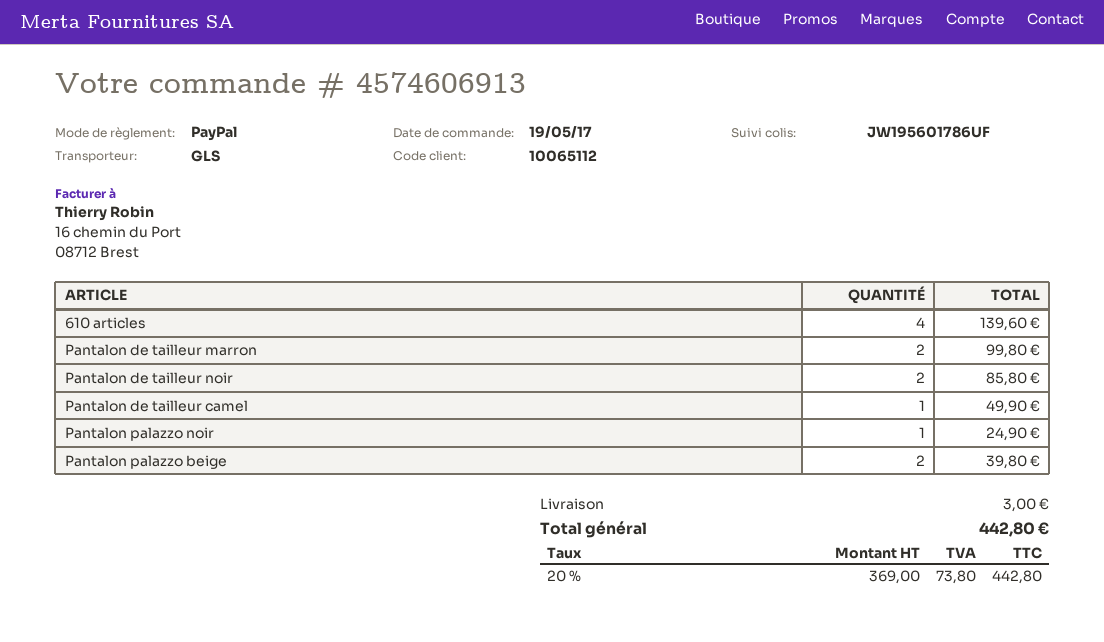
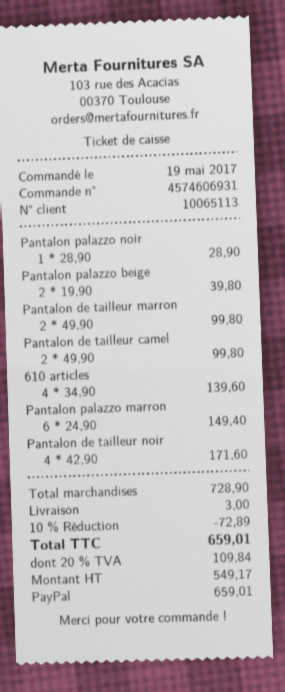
order number: 4574606913 -> 4574606931
customer number: 10065112 -> 10065113
Pantalon de tailleur noir: 2 for 85.80 -> 4 for 171.60
Pantalon de tailleur camel: 1 for 49.90 -> 2 for 99.80
Pantalon palazzo noir: 1 for 24.90 -> 1 for 28.90
Pantalon palazzo marron: none -> 6 for 149.40
discount: none -> 10% = 72.89
net: 369.00 -> 549.17
tax: 20% = 73.80 -> 20% = 109.84
total: 442.80 -> 659.01

